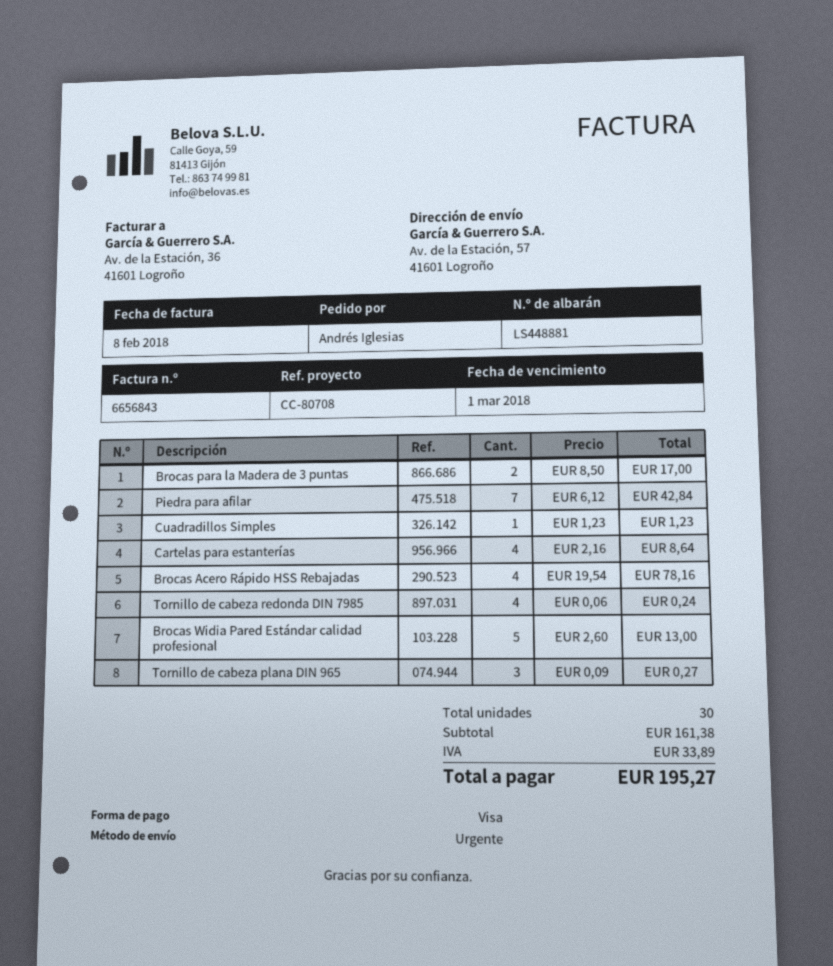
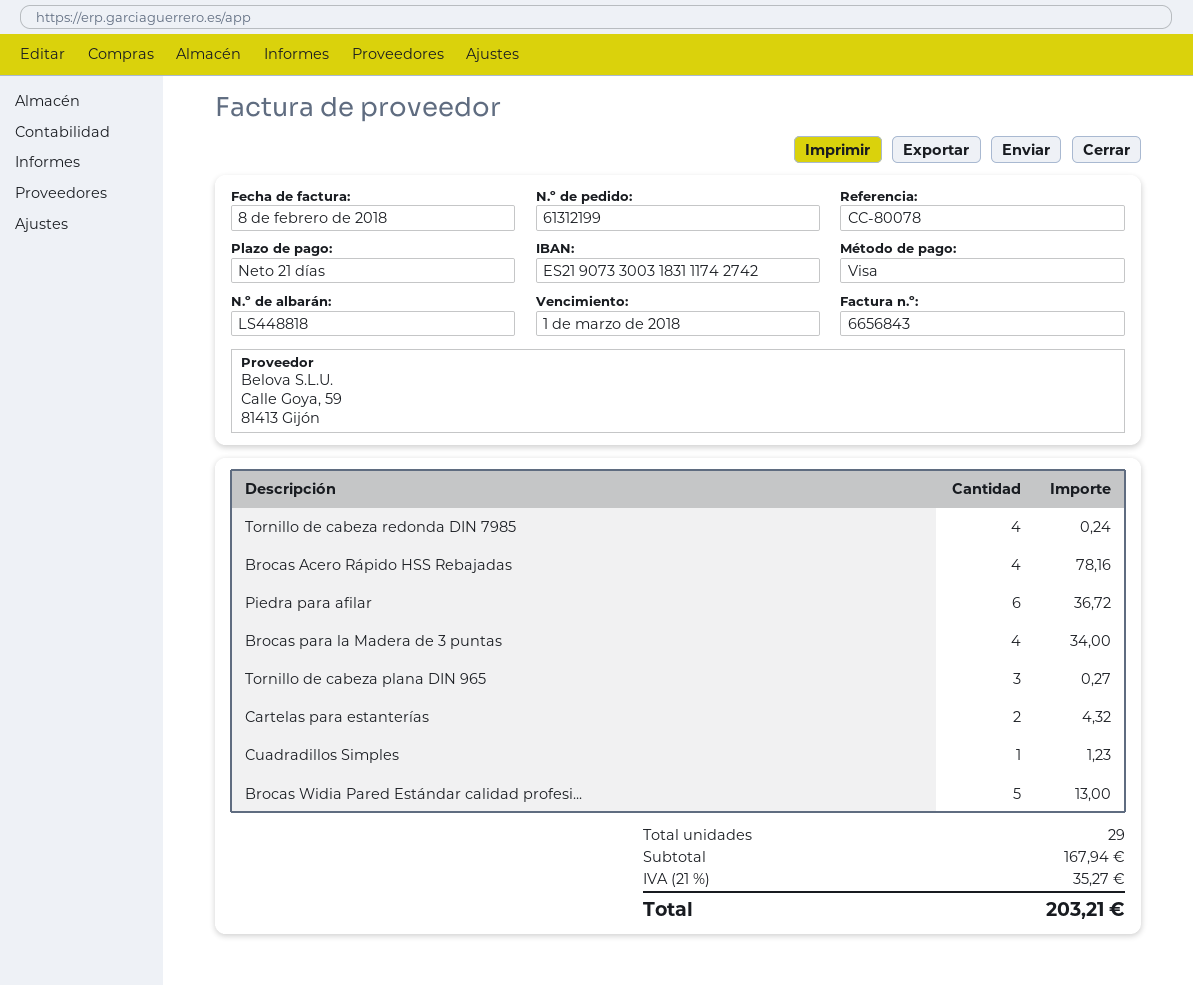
delivery note number: LS448881 -> LS448818
reference: CC-80708 -> CC-80078
Brocas para la Madera de 3 puntas: 2 for 17.00 -> 4 for 34.00
Piedra para afilar: 7 for 42.84 -> 6 for 36.72
Cartelas para estanterías: 4 for 8.64 -> 2 for 4.32
total quantity: 30 -> 29
subtotal: 161.38 -> 167.94
tax: 33.89 -> 35.27
total: 195.27 -> 203.21

